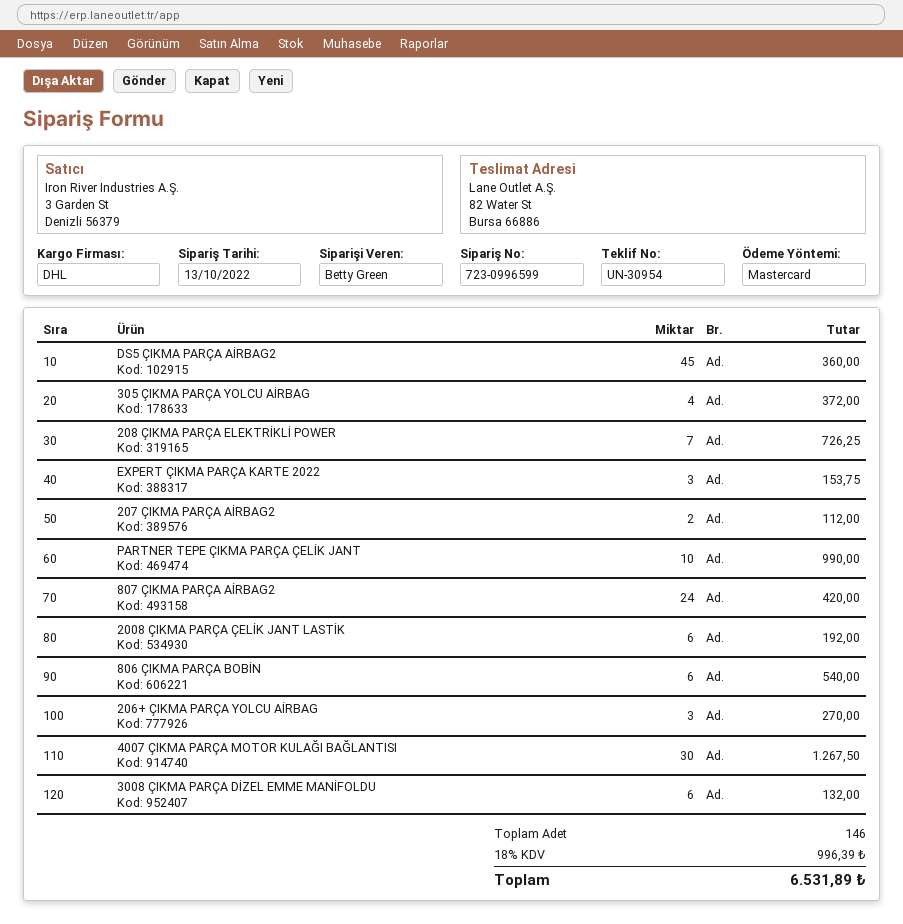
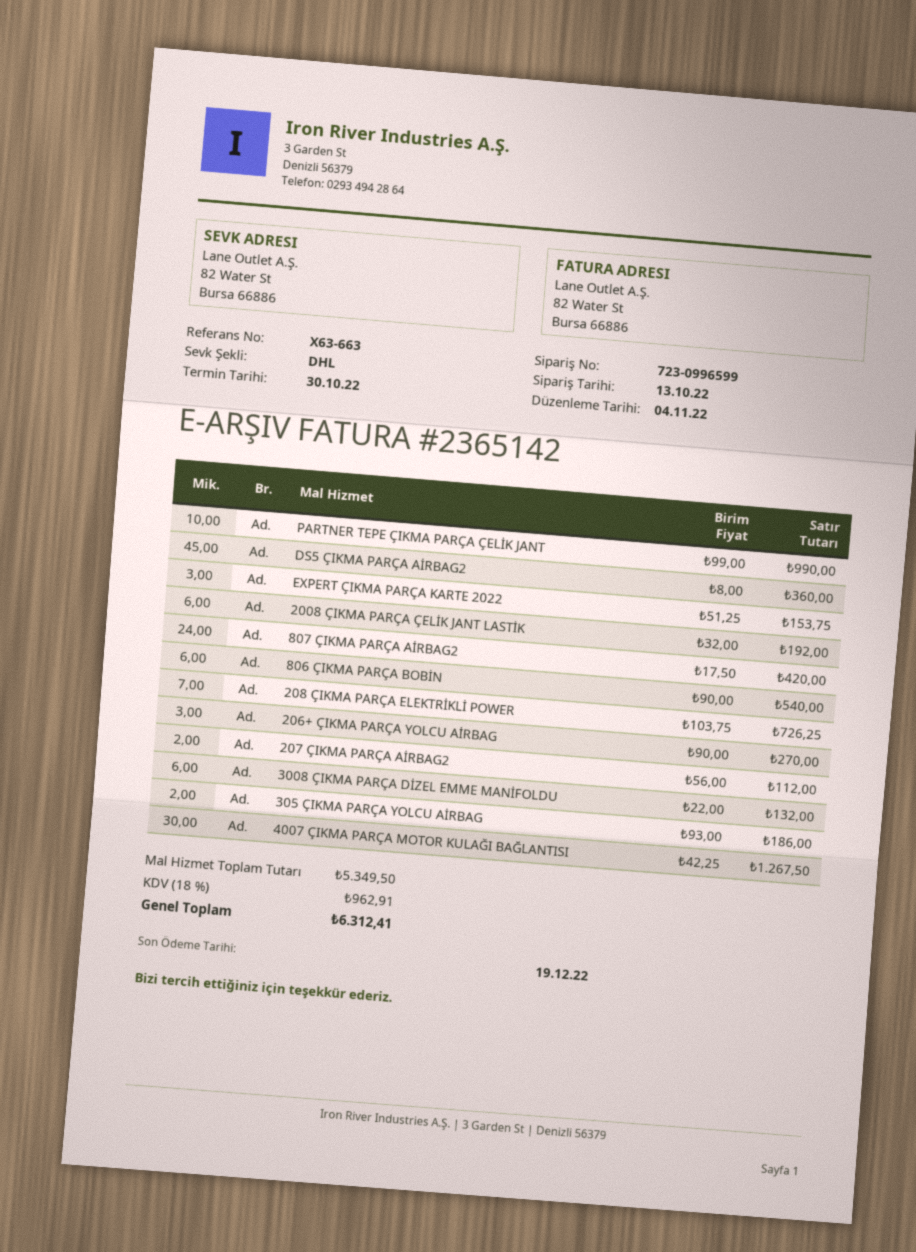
305 ÇIKMA PARÇA YOLCU AİRBAG: 4 for 372.00 -> 2 for 186.00
tax: 18% = 996.39 -> 18% = 962.91
total: 6531.89 -> 6312.41

